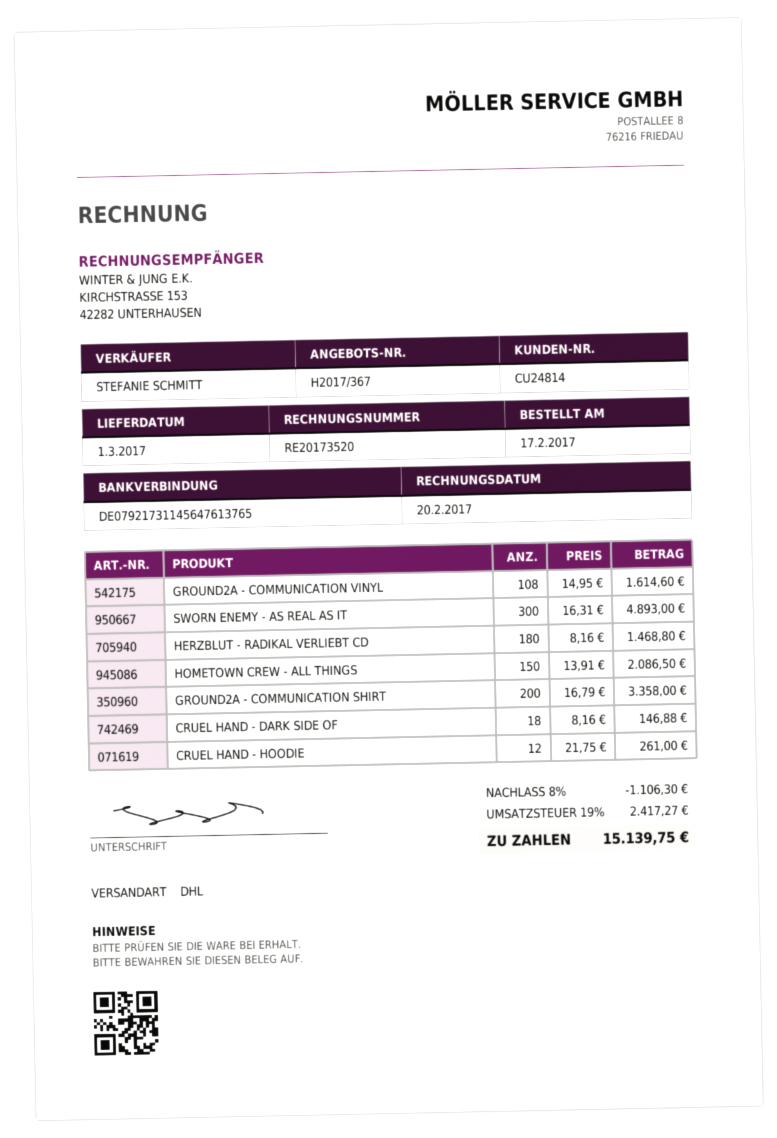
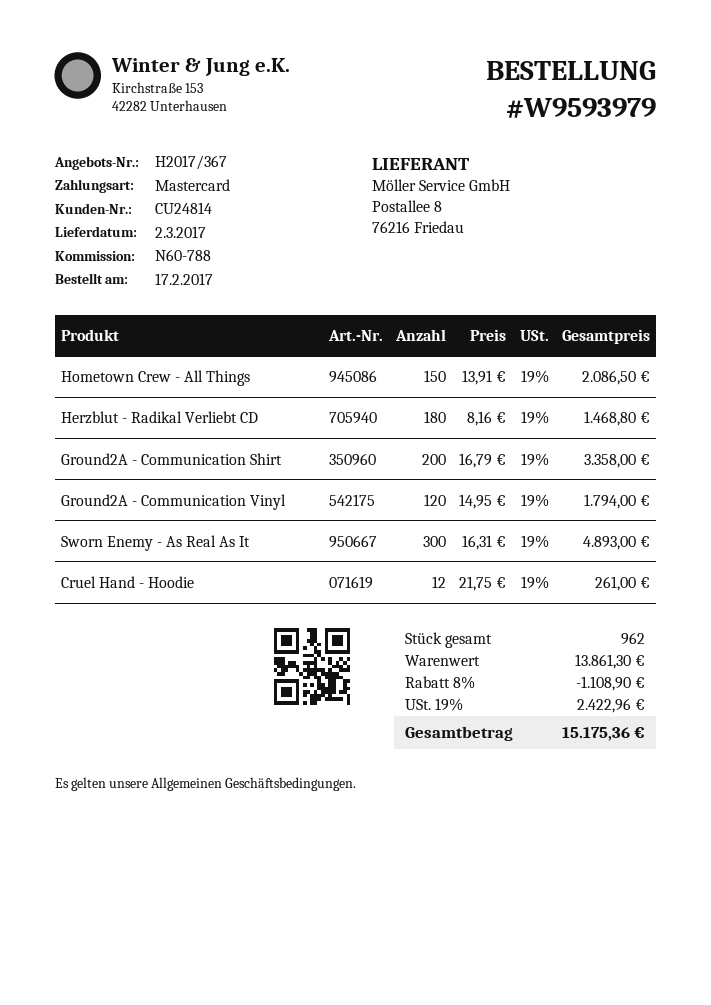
delivery date: 2017-03-01 -> 2017-03-02
GROUND2A - COMMUNICATION VINYL: 108 x 14.95 = 1614.60 -> 120 x 14.95 = 1794.00
CRUEL HAND - DARK SIDE OF: 18 x 8.16 = 146.88 -> none
discount: 8% = 1106.30 -> 8% = 1108.90
tax: 19% = 2417.27 -> 19% = 2422.96
total: 15139.75 -> 15175.36

